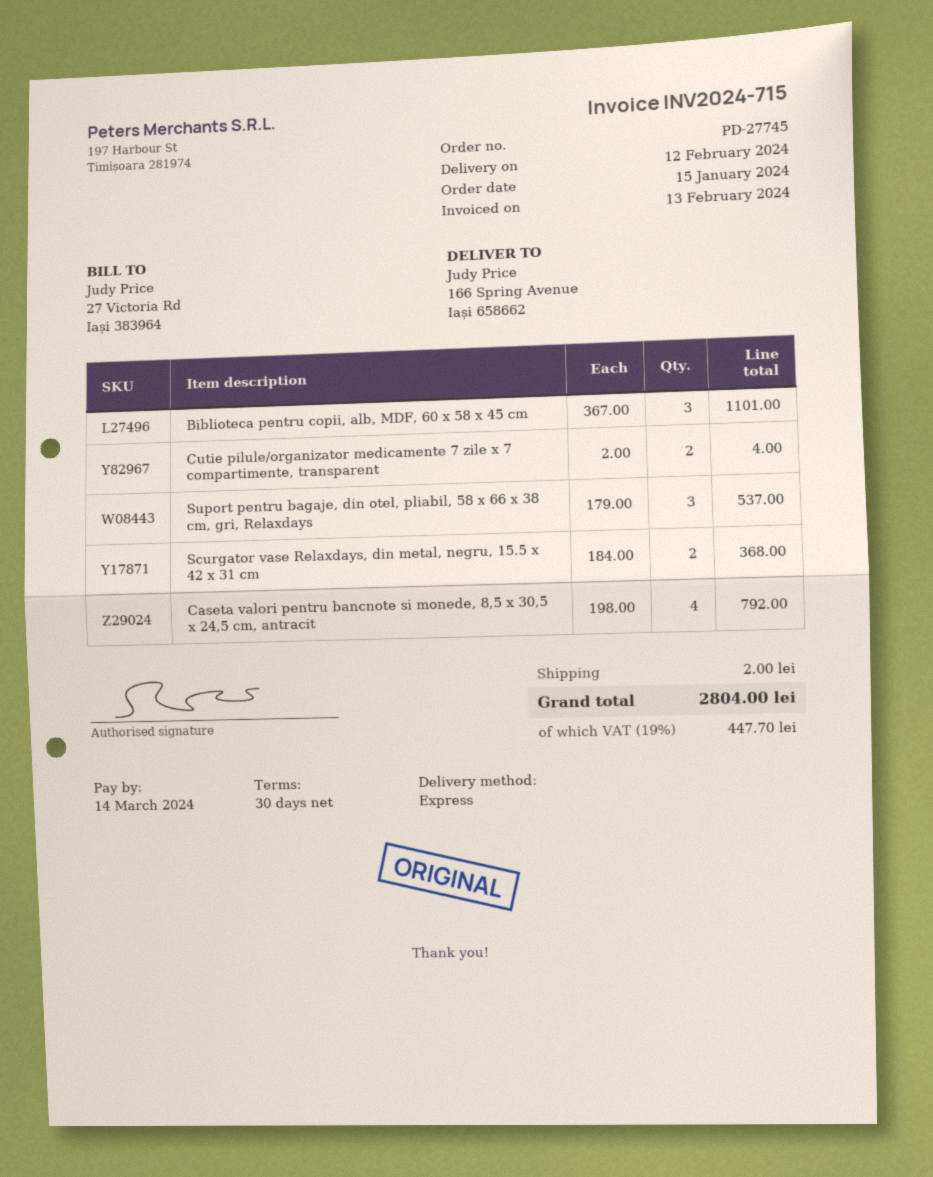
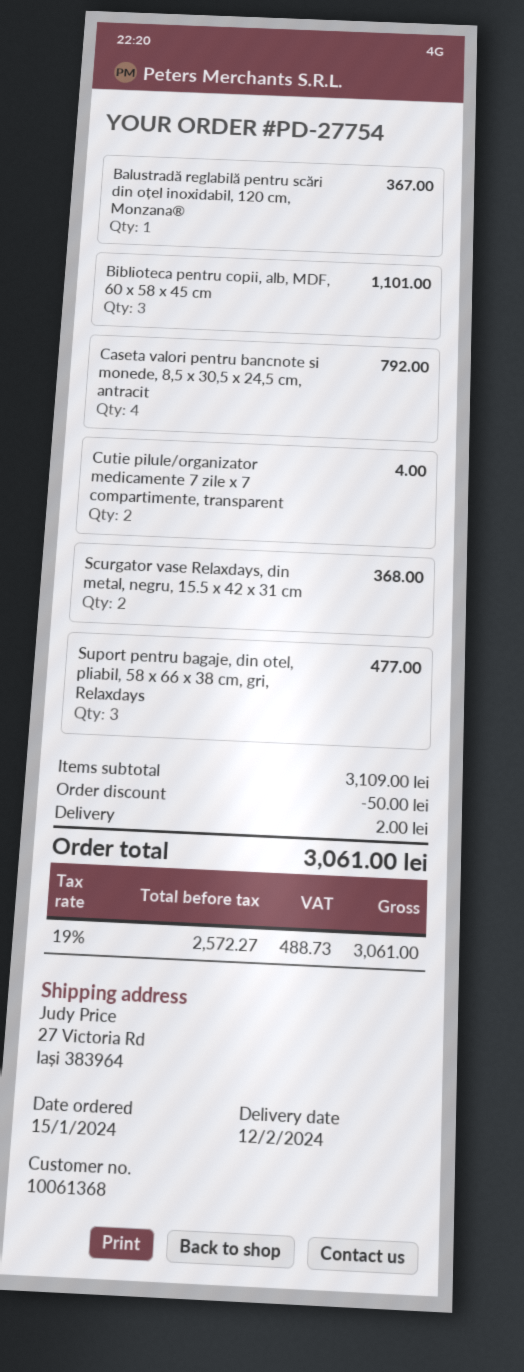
order number: PD-27745 -> PD-27754
ship to: 166 Spring Avenue, Iași 658662 -> 27 Victoria Rd, Iași 383964
Suport pentru bagaje, din otel, pliabil, 58 x 66 x 38 cm, gri, Relaxdays: 3 for 537.00 -> 3 for 477.00
Balustradă reglabilă pentru scări din oțel inoxidabil, 120 cm, Monzana®: none -> 1 for 367.00
discount: none -> 50.00
tax: 19% = 447.70 -> 19% = 488.73
total: 2804.00 -> 3061.00

